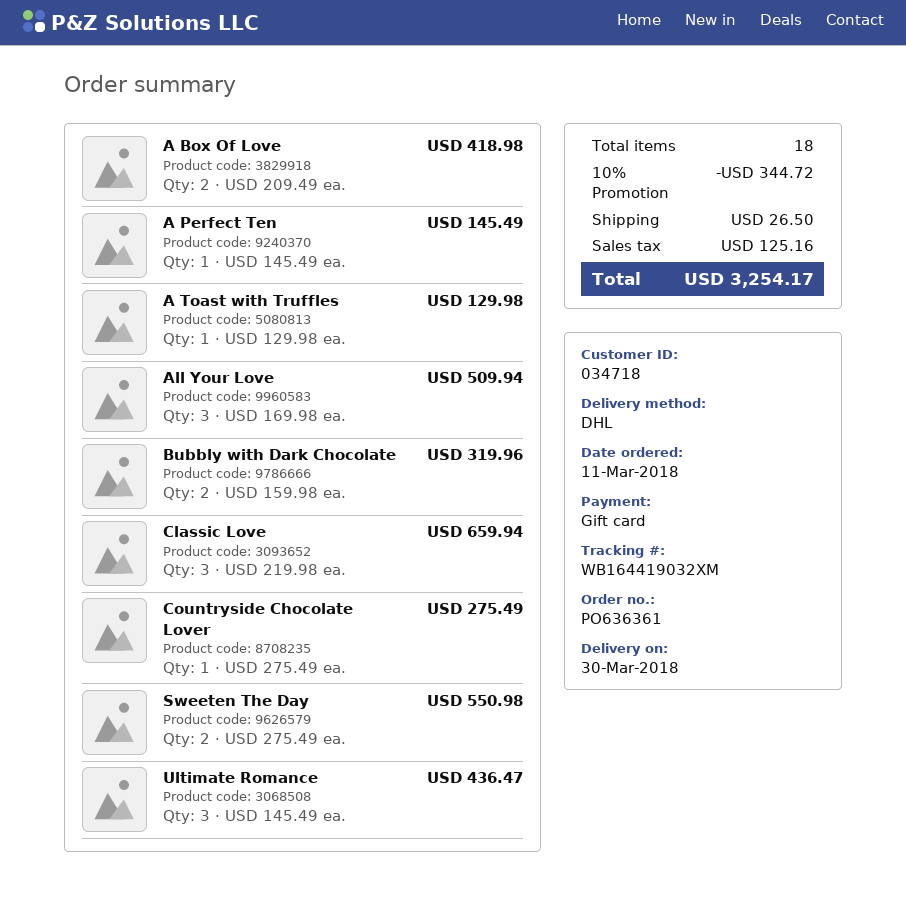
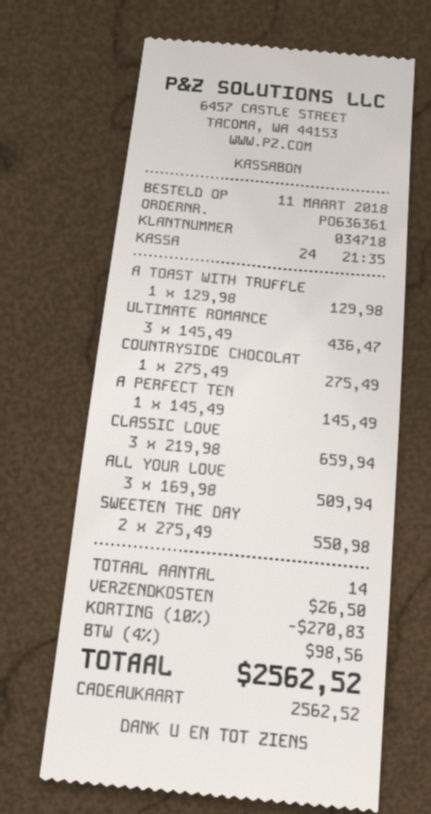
A Box Of Love: 2 x 209.49 = 418.98 -> none
Bubbly with Dark Chocolate: 2 x 159.98 = 319.96 -> none
total quantity: 18 -> 14
discount: 10% = 344.72 -> 10% = 270.83
tax: 125.16 -> 98.56
total: 3254.17 -> 2562.52

